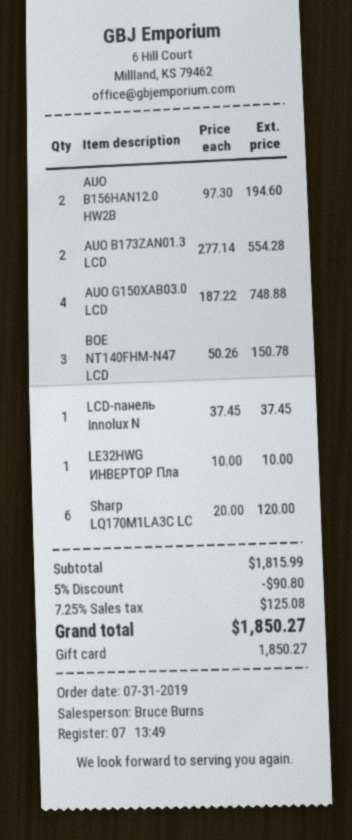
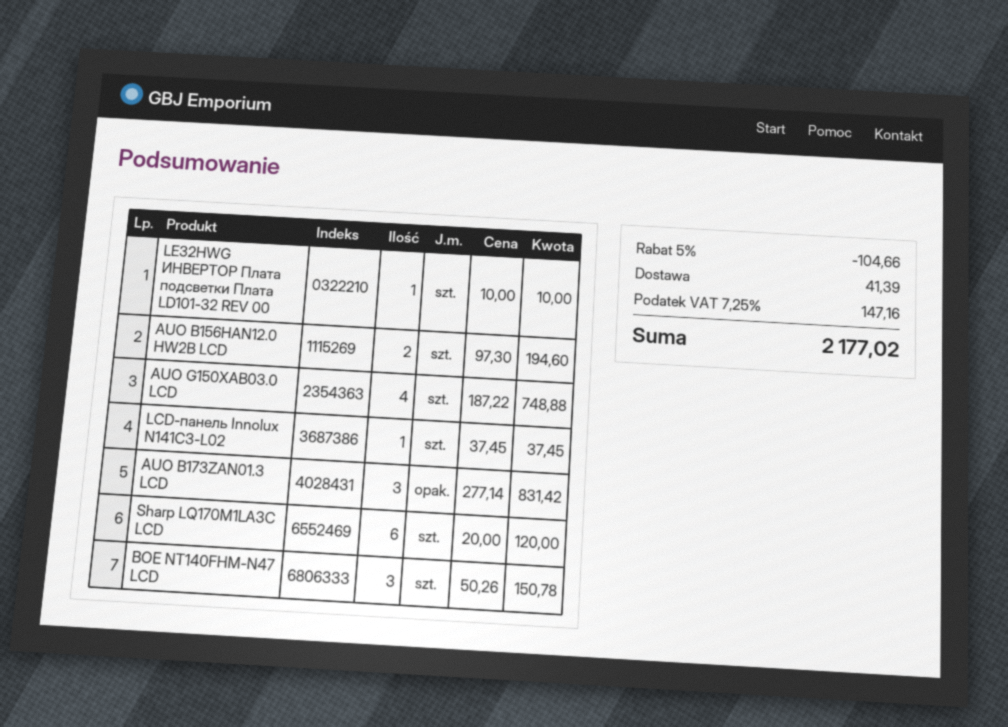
AUO B173ZAN01.3 LCD: 2 x 277.14 = 554.28 -> 3 x 277.14 = 831.42
discount: 5% = 90.80 -> 5% = 104.66
shipping: none -> 41.39
tax: 7.25% = 125.08 -> 7.25% = 147.16
total: 1850.27 -> 2177.02

